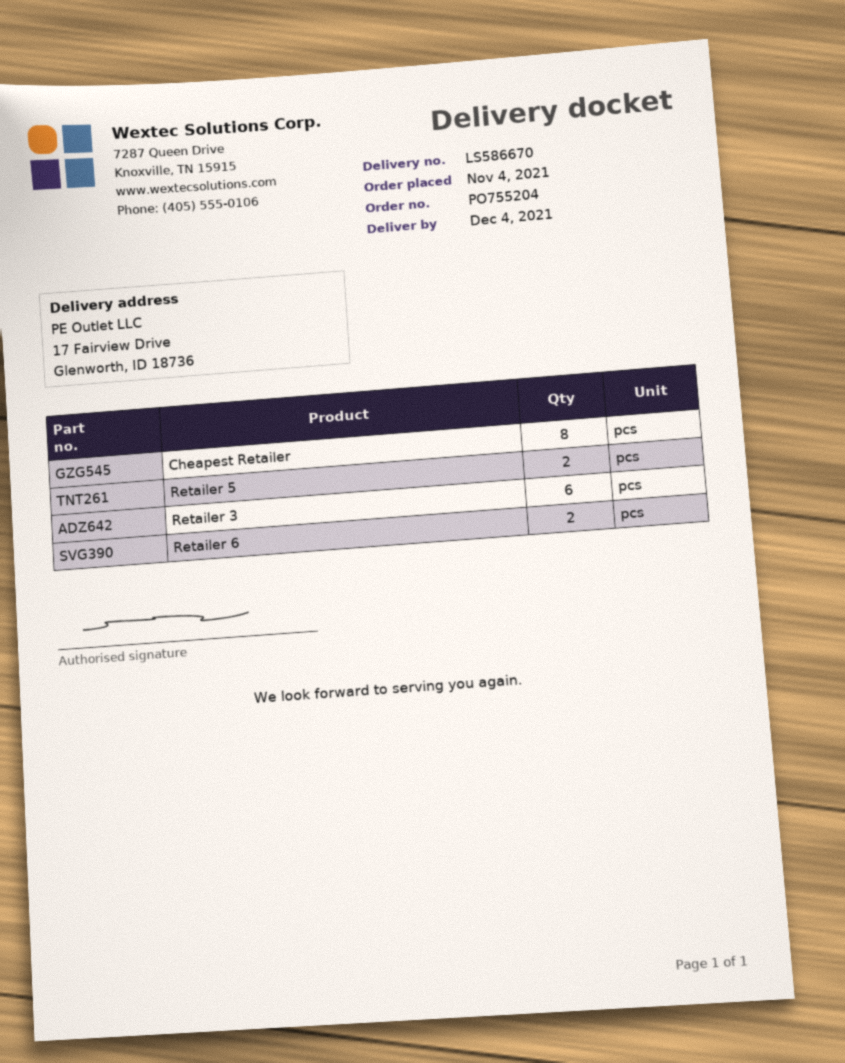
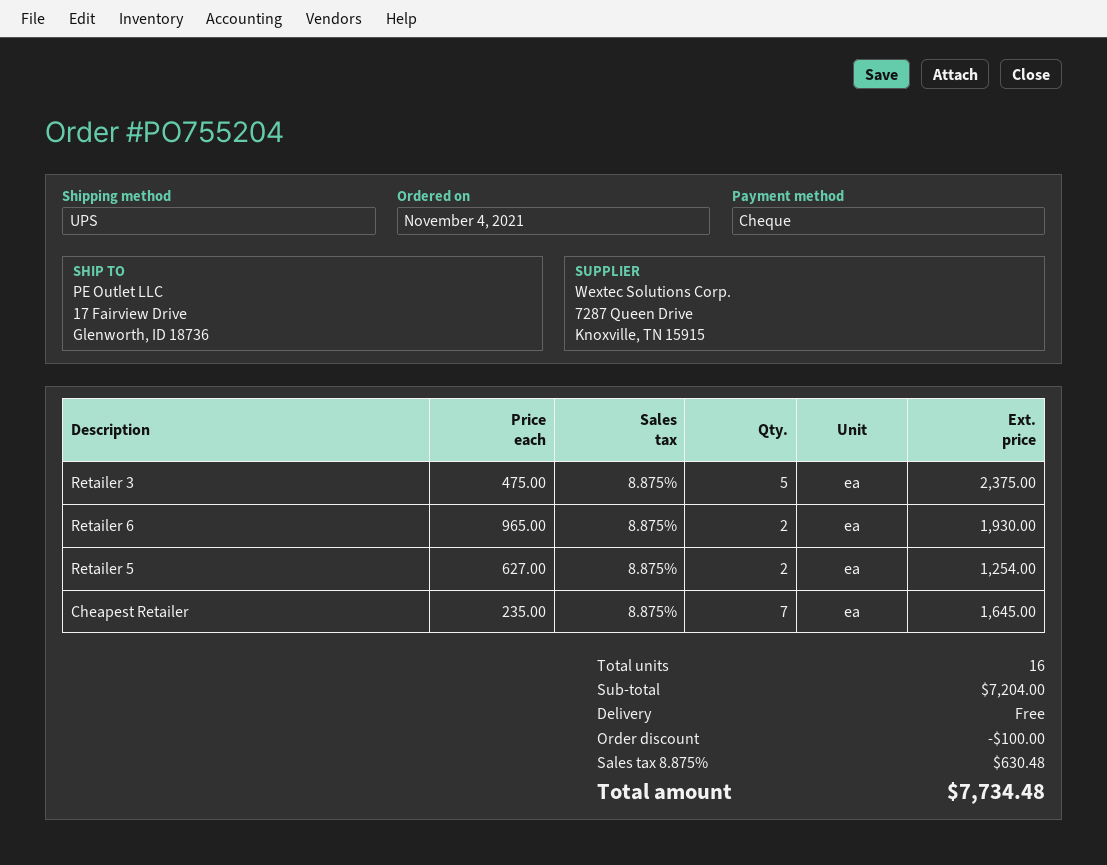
Cheapest Retailer: 8 -> 7
Retailer 3: 6 -> 5

